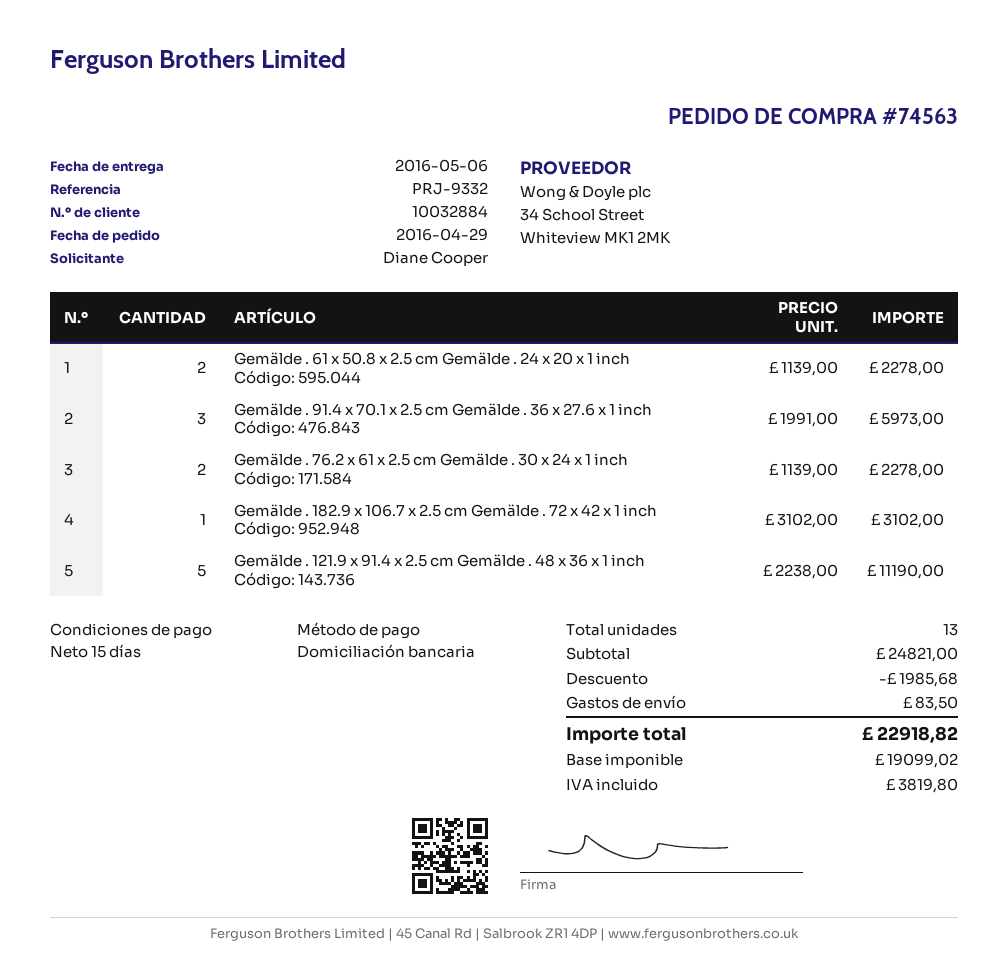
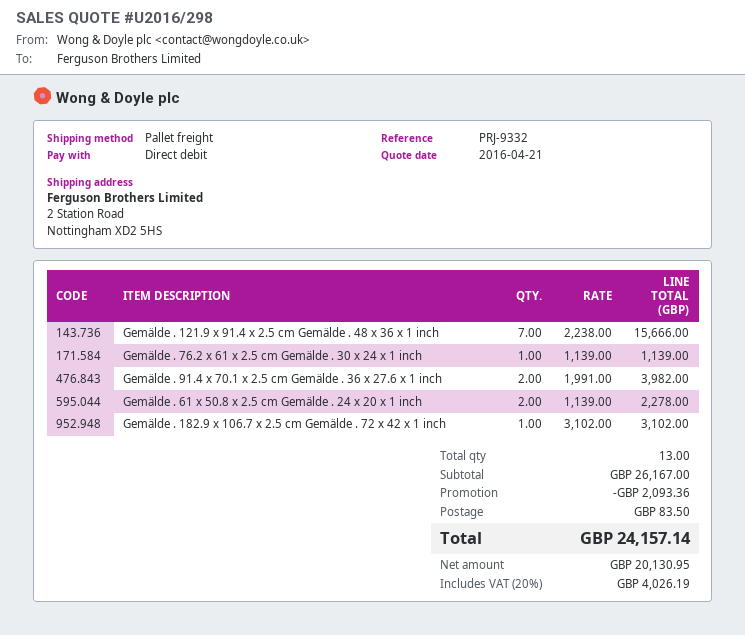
Gemälde . 91.4 x 70.1 x 2.5 cm Gemälde . 36 x 27.6 x 1 inch: 3 x 1991.00 = 5973.00 -> 2 x 1991.00 = 3982.00
Gemälde . 76.2 x 61 x 2.5 cm Gemälde . 30 x 24 x 1 inch: 2 x 1139.00 = 2278.00 -> 1 x 1139.00 = 1139.00
Gemälde . 121.9 x 91.4 x 2.5 cm Gemälde . 48 x 36 x 1 inch: 5 x 2238.00 = 11190.00 -> 7 x 2238.00 = 15666.00
subtotal: 24821.00 -> 26167.00
discount: 1985.68 -> 2093.36
net: 19099.02 -> 20130.95
tax: 3819.80 -> 4026.19
total: 22918.82 -> 24157.14

